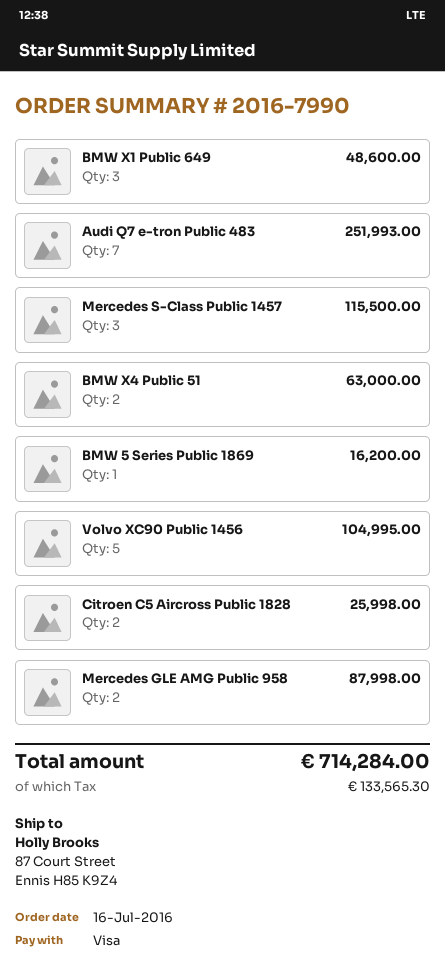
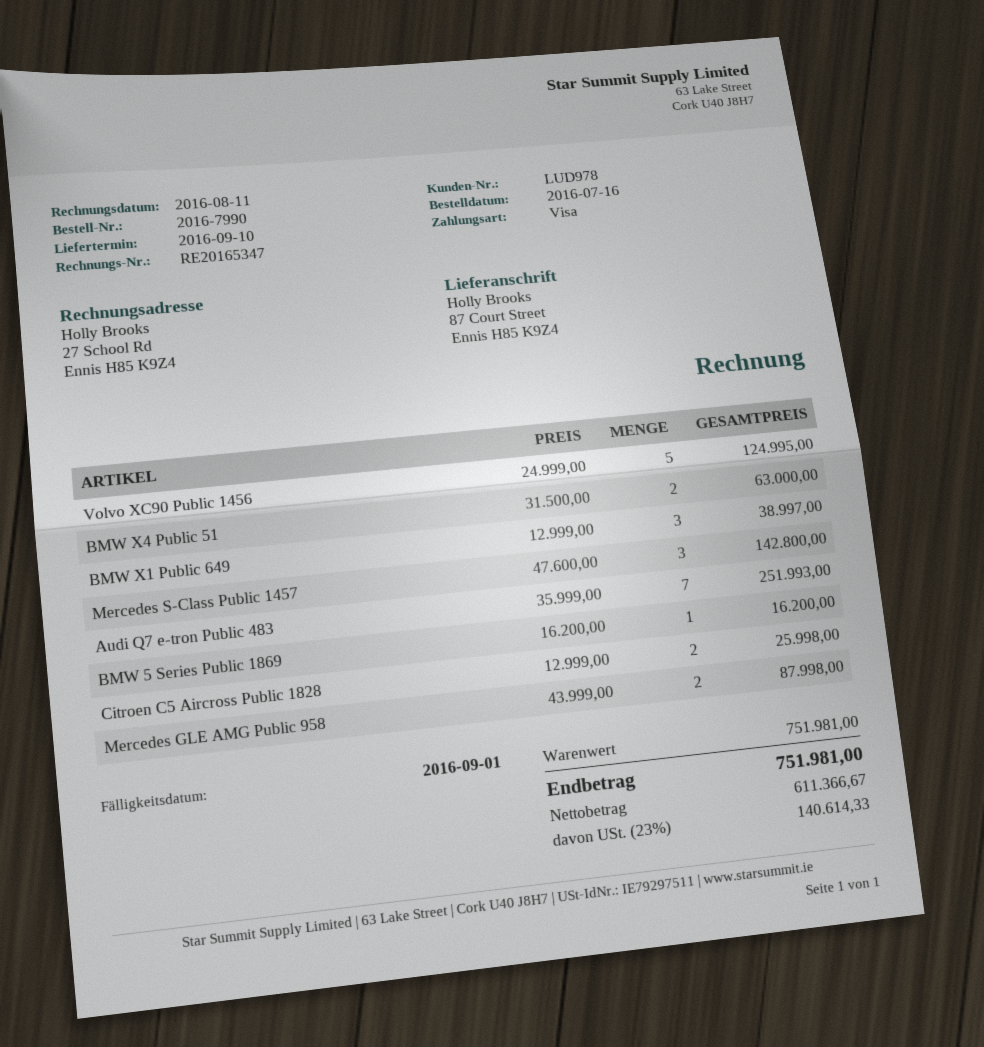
BMW X1 Public 649: 3 for 48600.00 -> 3 for 38997.00
Mercedes S-Class Public 1457: 3 for 115500.00 -> 3 for 142800.00
Volvo XC90 Public 1456: 5 for 104995.00 -> 5 for 124995.00
tax: 133565.30 -> 140614.33
total: 714284.00 -> 751981.00

